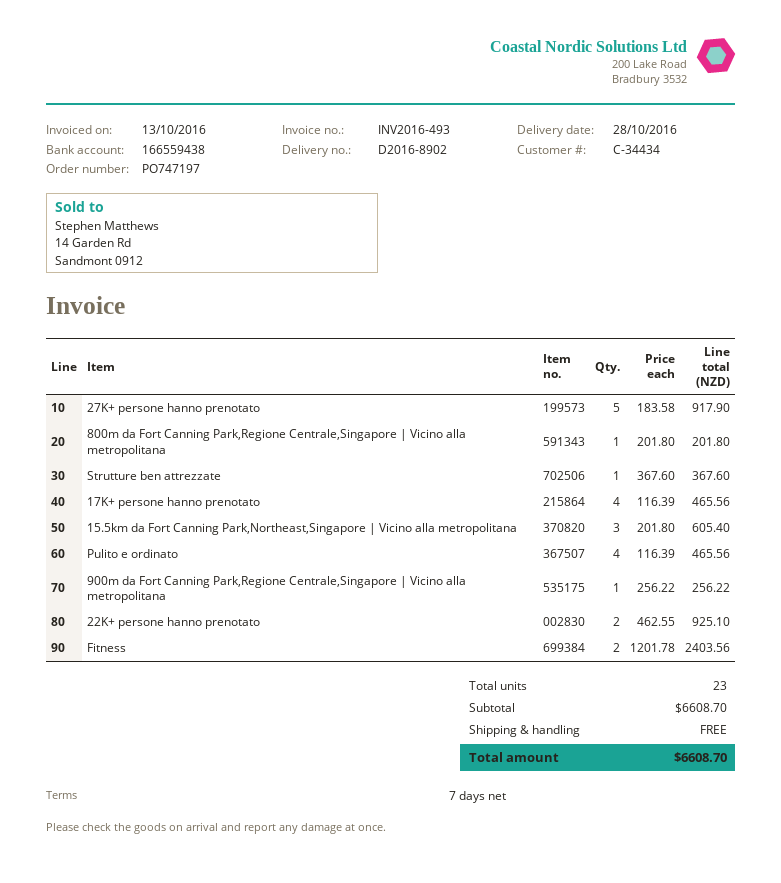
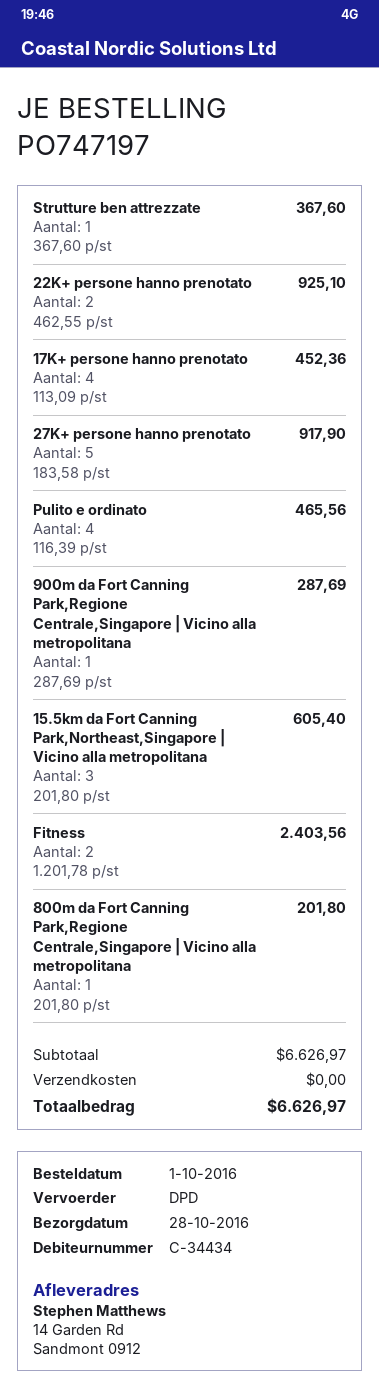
17K+ persone hanno prenotato: 4 x 116.39 = 465.56 -> 4 x 113.09 = 452.36
900m da Fort Canning Park,Regione Centrale,Singapore | Vicino alla metropolitana: 1 x 256.22 = 256.22 -> 1 x 287.69 = 287.69
subtotal: 6608.70 -> 6626.97
total: 6608.70 -> 6626.97

